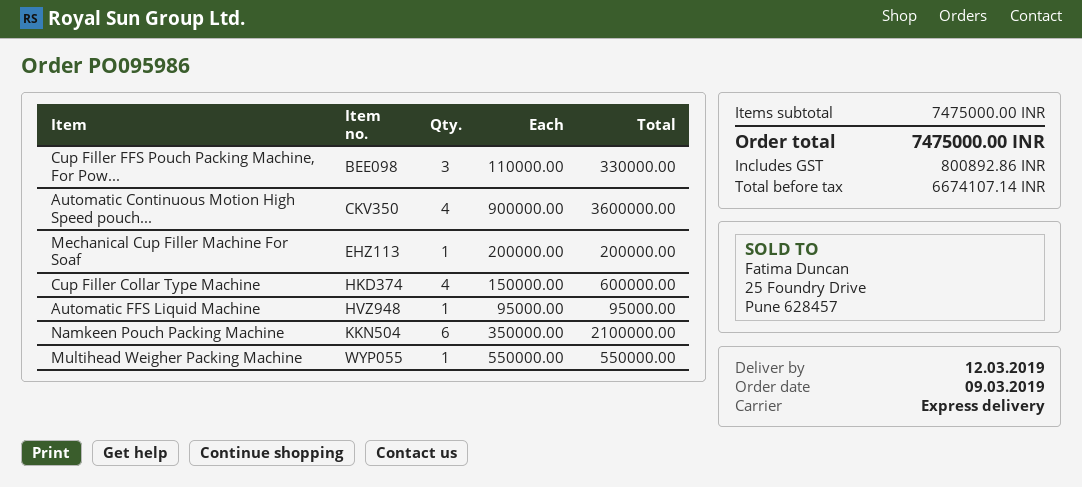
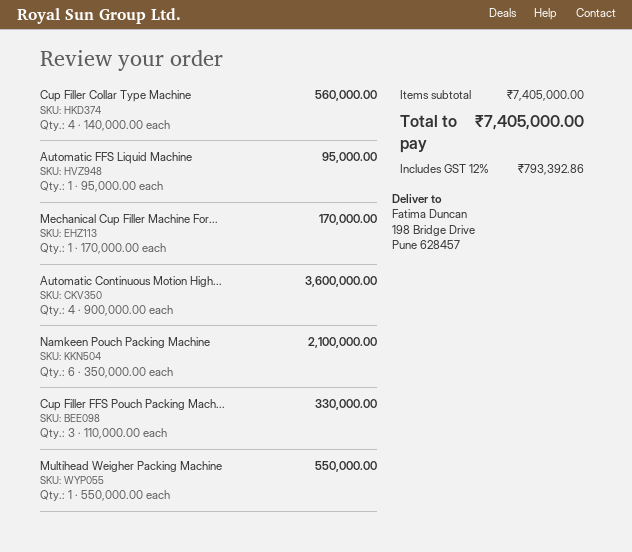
Mechanical Cup Filler Machine For Soaf: 1 x 200000.00 = 200000.00 -> 1 x 170000.00 = 170000.00
Cup Filler Collar Type Machine: 4 x 150000.00 = 600000.00 -> 4 x 140000.00 = 560000.00
subtotal: 7475000.00 -> 7405000.00
tax: 800892.86 -> 793392.86
total: 7475000.00 -> 7405000.00

